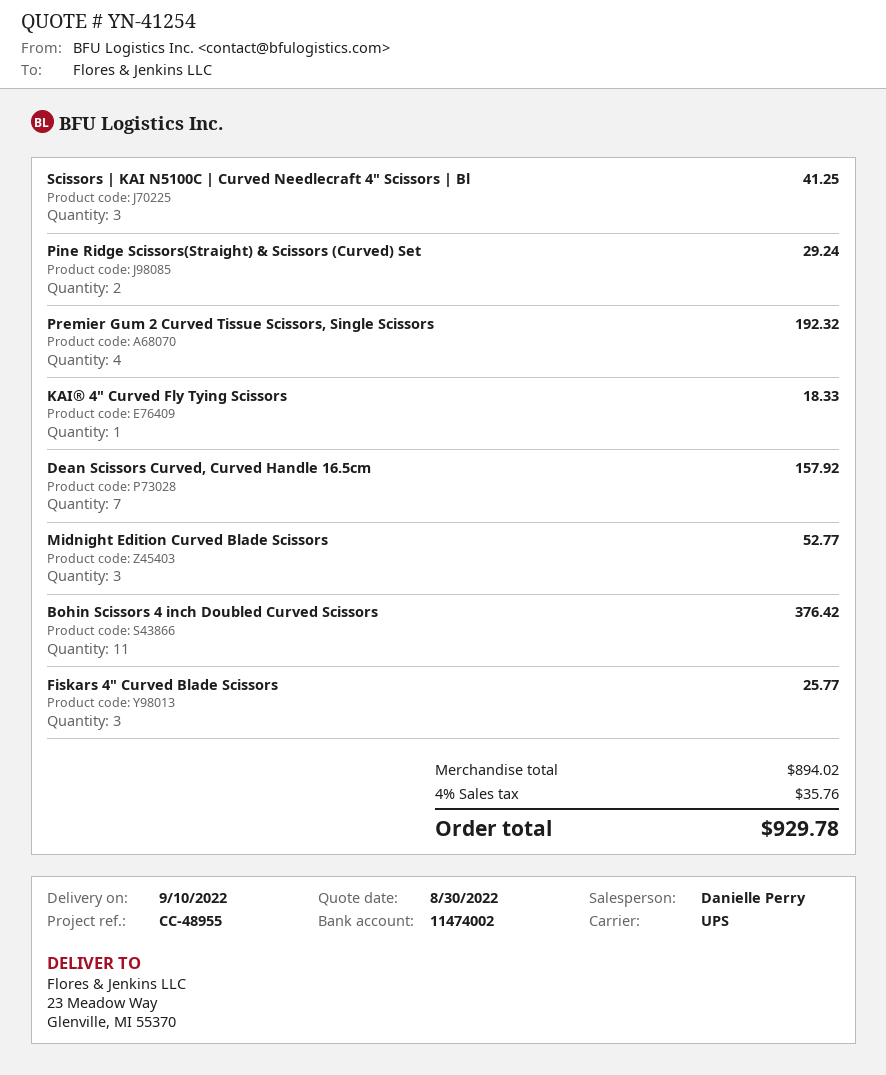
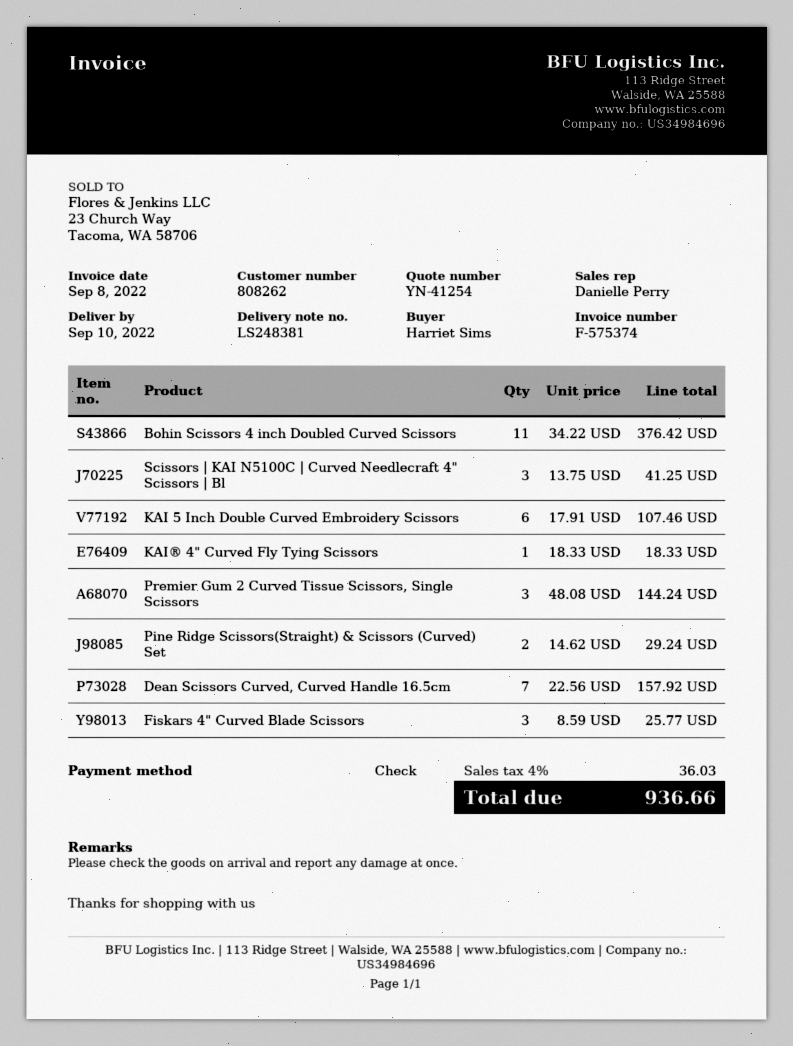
Premier Gum 2 Curved Tissue Scissors, Single Scissors: 4 for 192.32 -> 3 for 144.24
Midnight Edition Curved Blade Scissors: 3 for 52.77 -> none
KAI 5 Inch Double Curved Embroidery Scissors: none -> 6 for 107.46
tax: 4% = 35.76 -> 4% = 36.03
total: 929.78 -> 936.66

